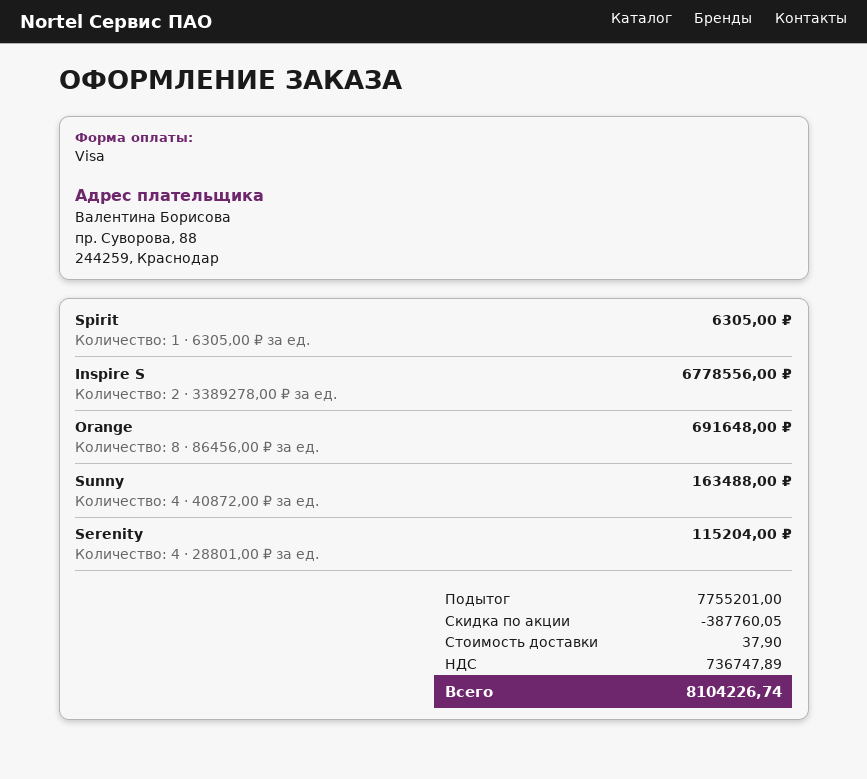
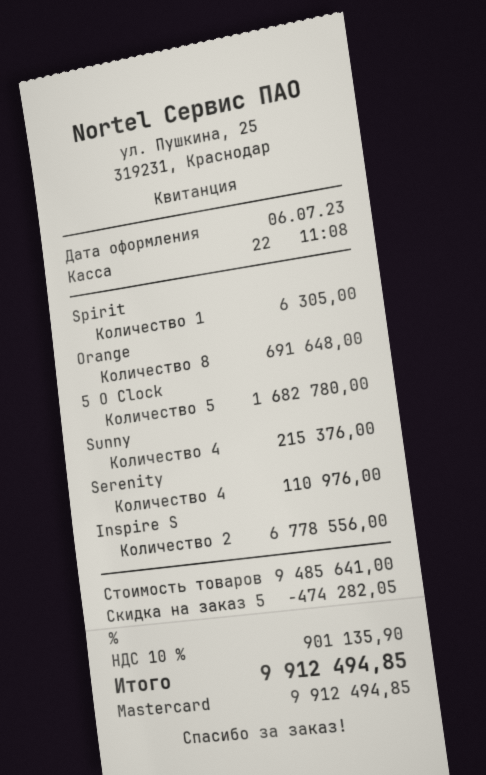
payment method: Visa -> Mastercard
Sunny: 4 for 163488.00 -> 4 for 215376.00
Serenity: 4 for 115204.00 -> 4 for 110976.00
5 O Clock: none -> 5 for 1682780.00
subtotal: 7755201.00 -> 9485641.00
discount: 387760.05 -> 474282.05
shipping: 37.90 -> none
tax: 736747.89 -> 901135.90
total: 8104226.74 -> 9912494.85

